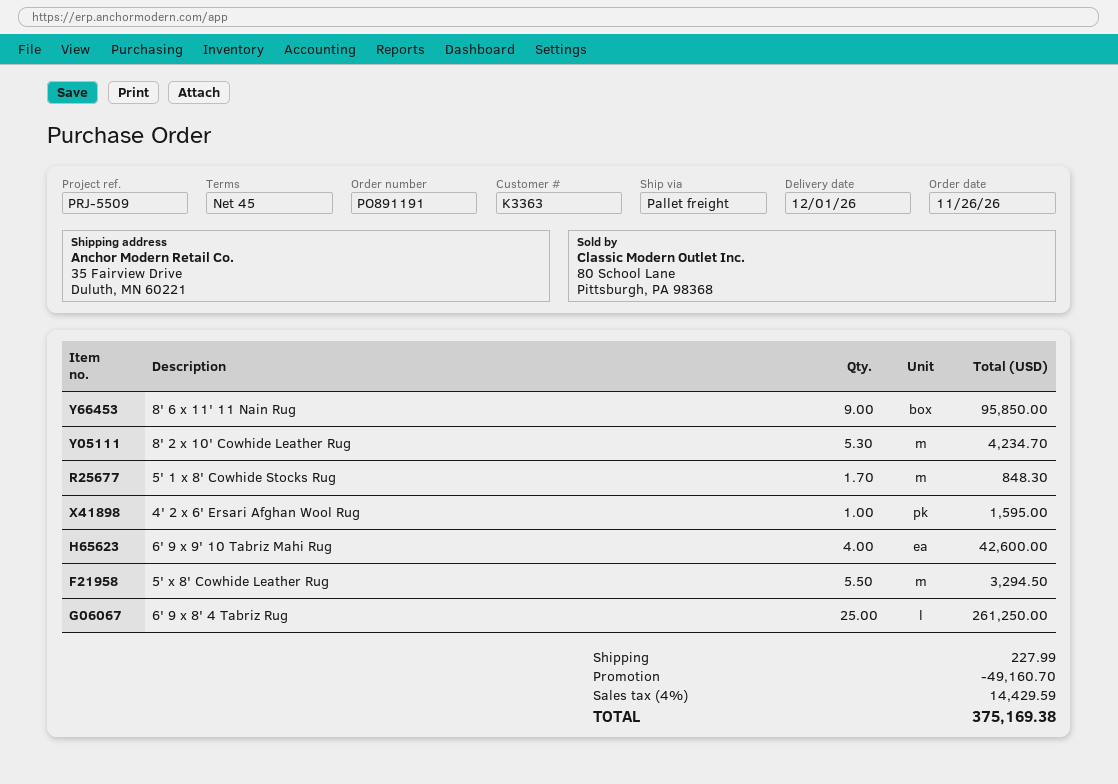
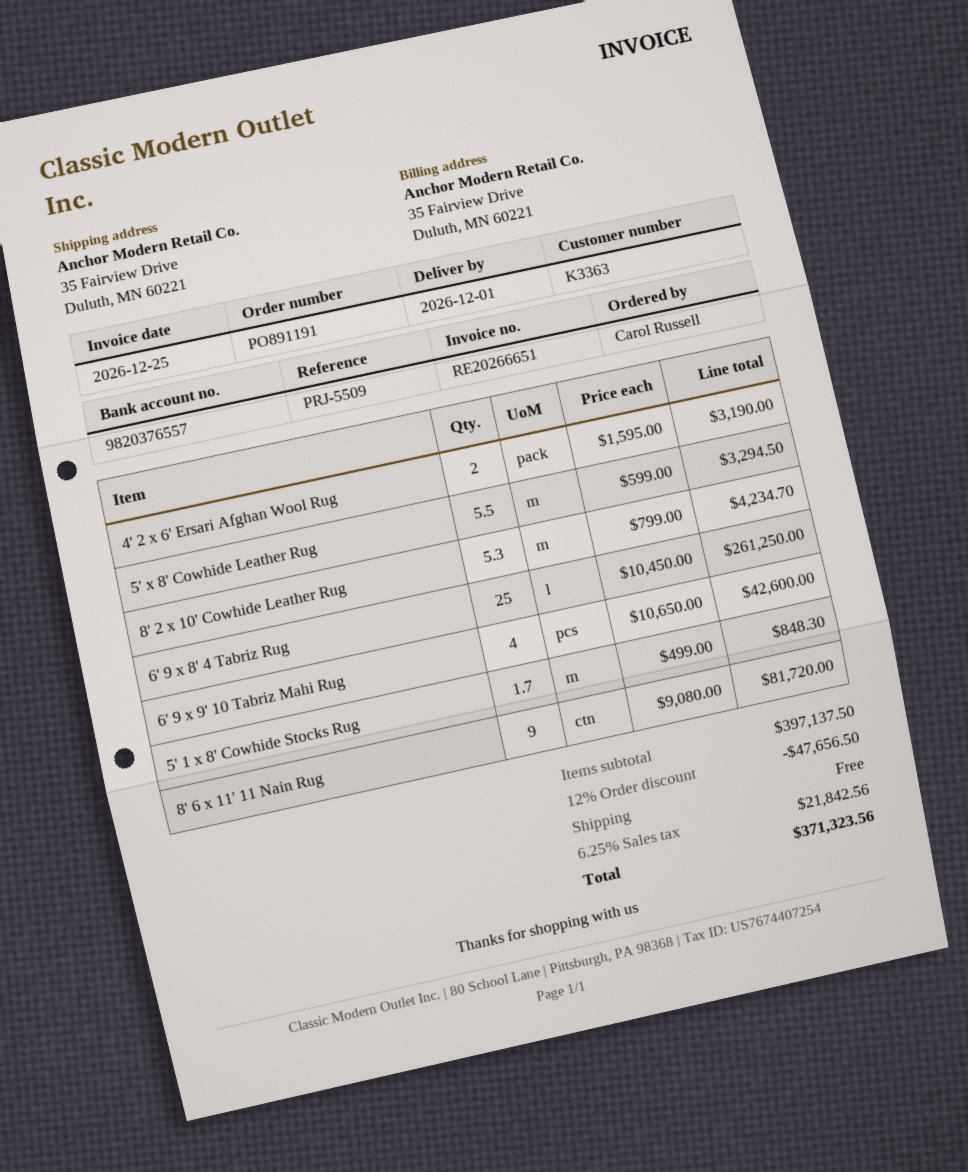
8' 6 x 11' 11 Nain Rug: 9 for 95850.00 -> 9 for 81720.00
4' 2 x 6' Ersari Afghan Wool Rug: 1 for 1595.00 -> 2 for 3190.00
discount: 49160.70 -> 47656.50
shipping: 227.99 -> 0.00
tax: 4% = 14429.59 -> 6.25% = 21842.56
total: 375169.38 -> 371323.56

